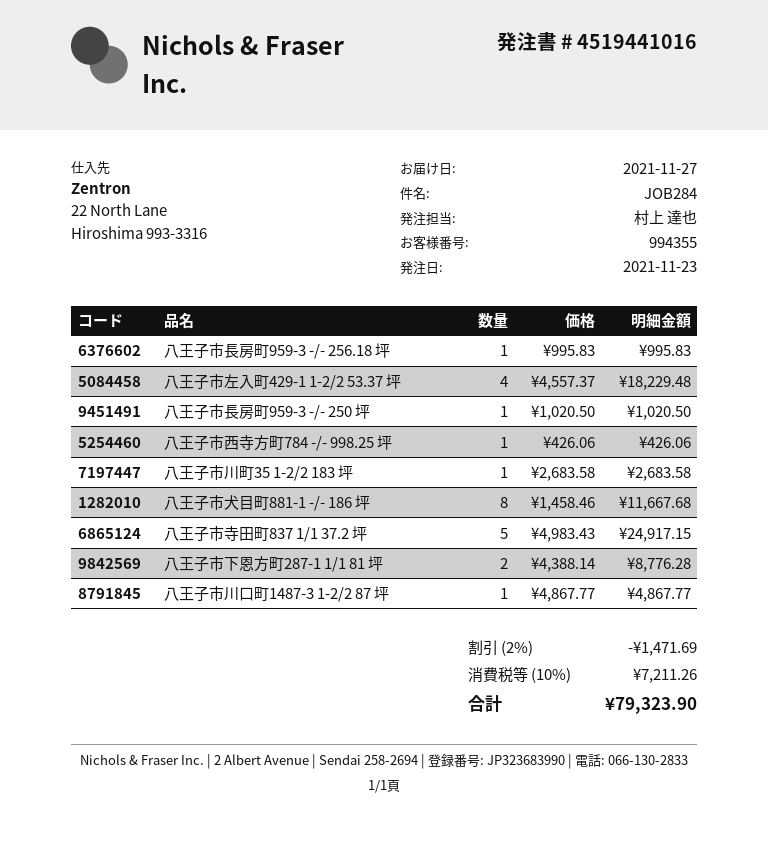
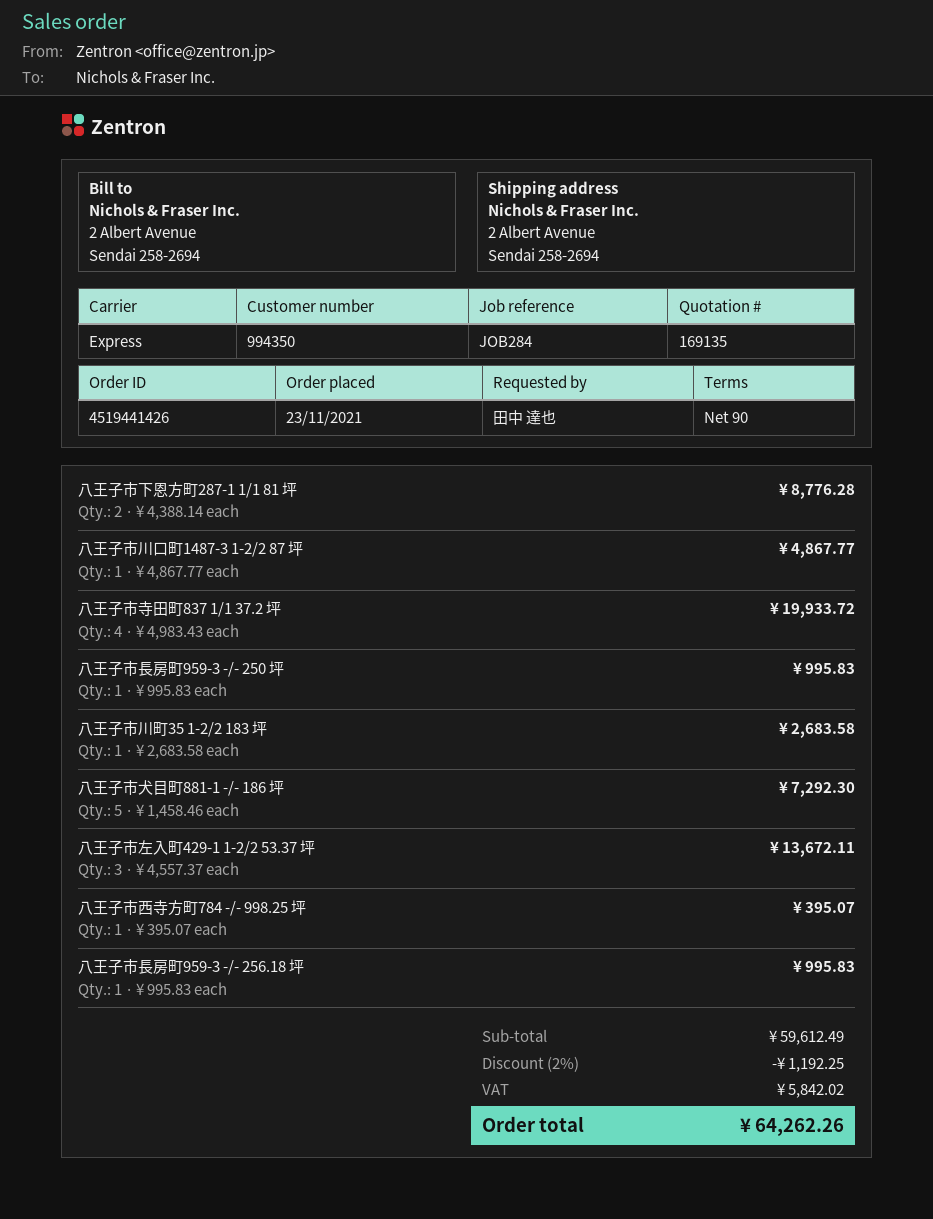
order number: 4519441016 -> 4519441426
customer number: 994355 -> 994350
ordered by: 村上 達也 -> 田中 達也
八王子市左入町429-1 1-2/2 53.37 坪: 4 x 4557.37 = 18229.48 -> 3 x 4557.37 = 13672.11
八王子市長房町959-3 -/- 250 坪: 1 x 1020.50 = 1020.50 -> 1 x 995.83 = 995.83
八王子市西寺方町784 -/- 998.25 坪: 1 x 426.06 = 426.06 -> 1 x 395.07 = 395.07
八王子市犬目町881-1 -/- 186 坪: 8 x 1458.46 = 11667.68 -> 5 x 1458.46 = 7292.30
八王子市寺田町837 1/1 37.2 坪: 5 x 4983.43 = 24917.15 -> 4 x 4983.43 = 19933.72
discount: 2% = 1471.69 -> 2% = 1192.25
tax: 7211.26 -> 5842.02
total: 79323.90 -> 64262.26

